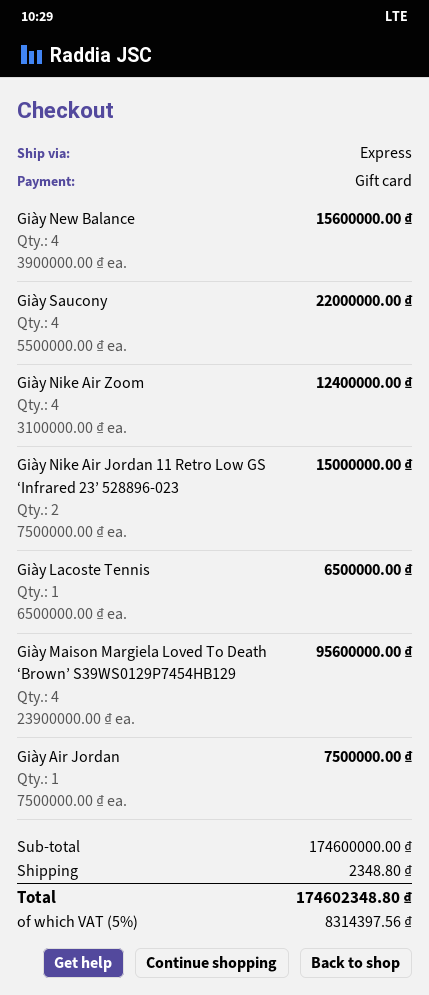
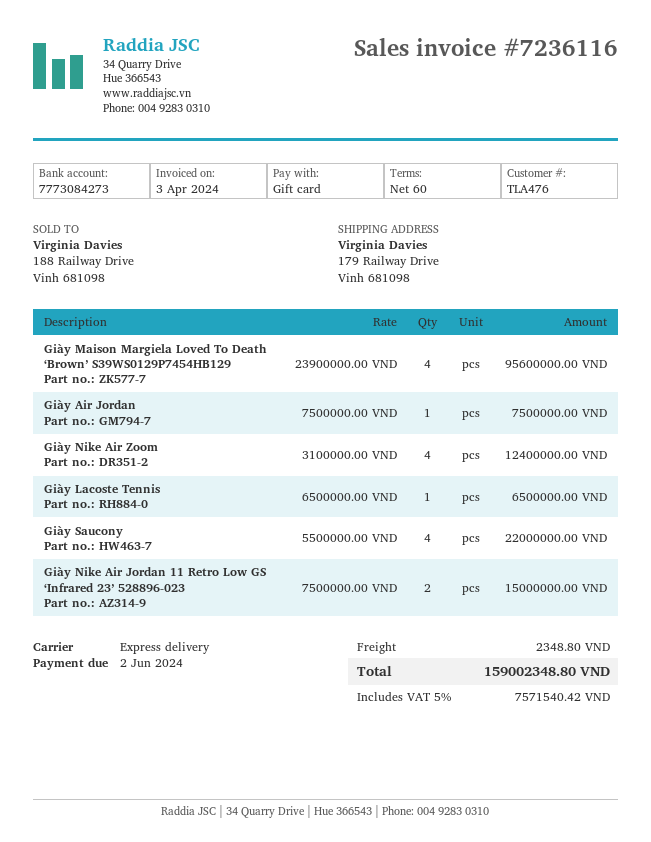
Giày New Balance: 4 x 3900000.00 = 15600000.00 -> none
tax: 5% = 8314397.56 -> 5% = 7571540.42
total: 174602348.80 -> 159002348.80

